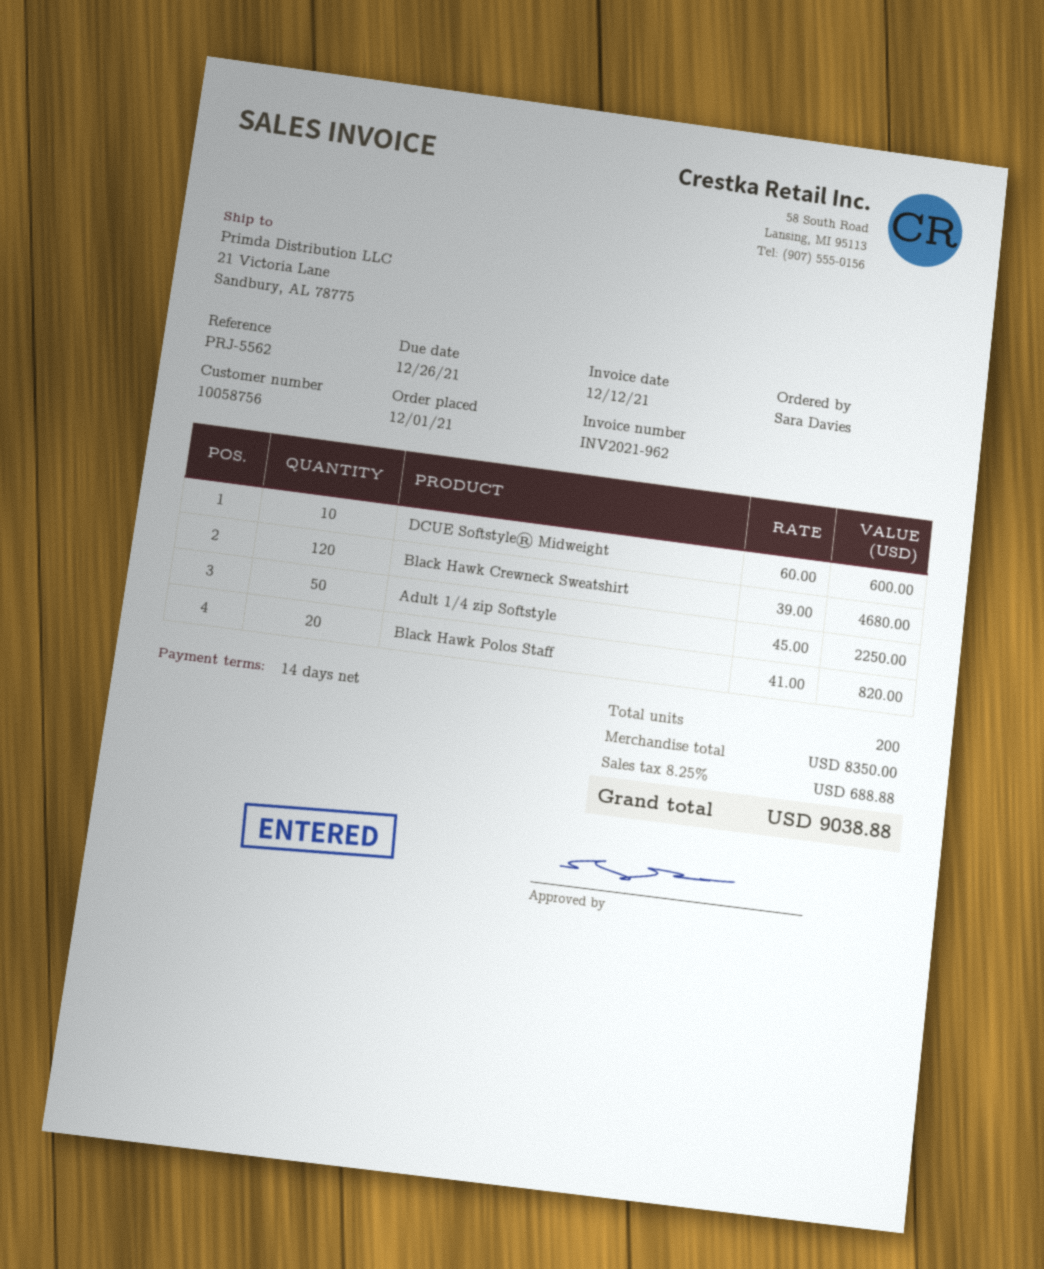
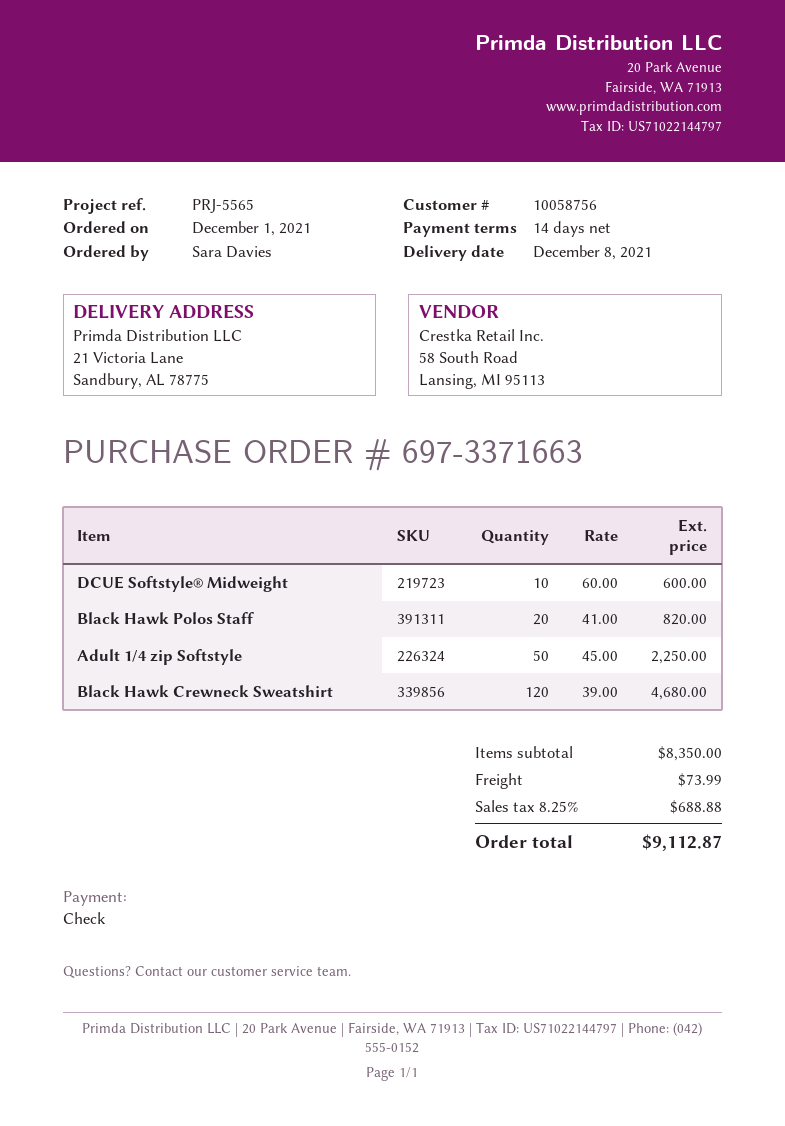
reference: PRJ-5562 -> PRJ-5565
shipping: none -> 73.99
total: 9038.88 -> 9112.87

